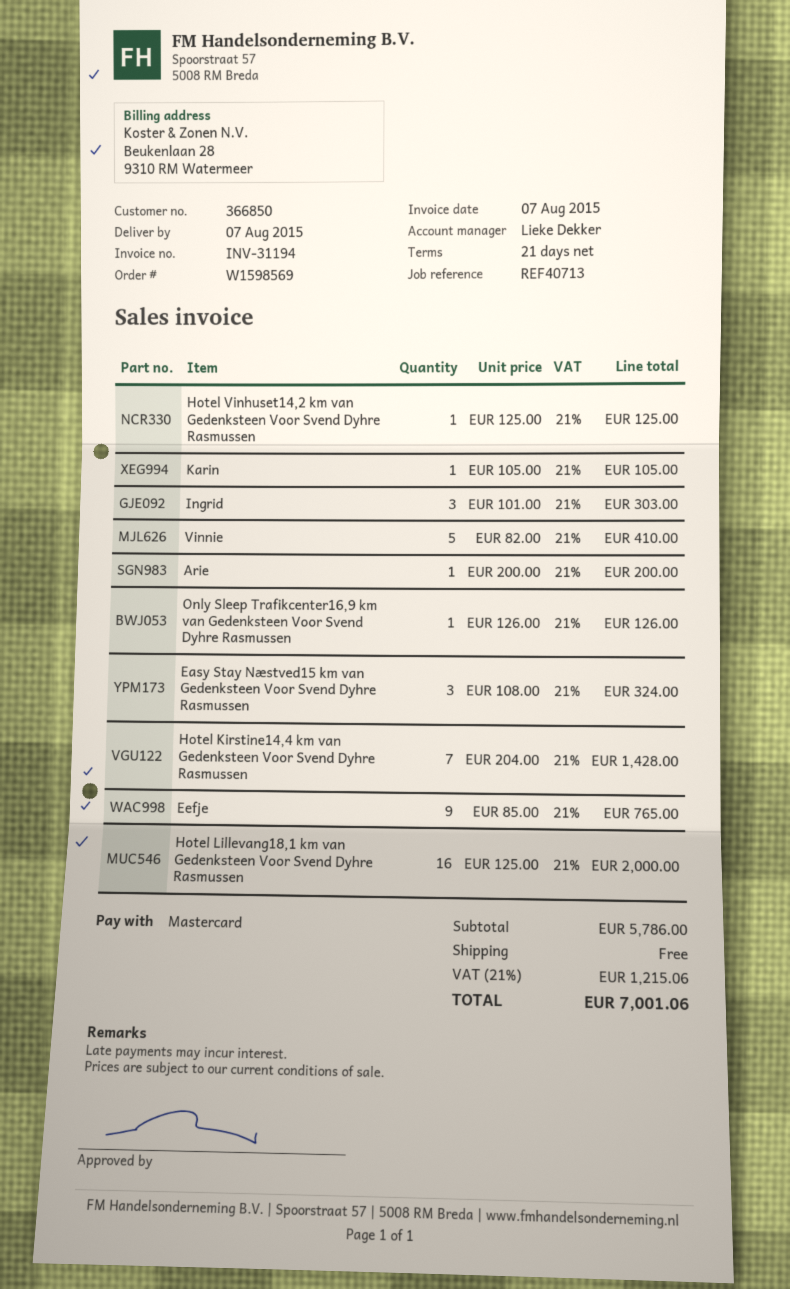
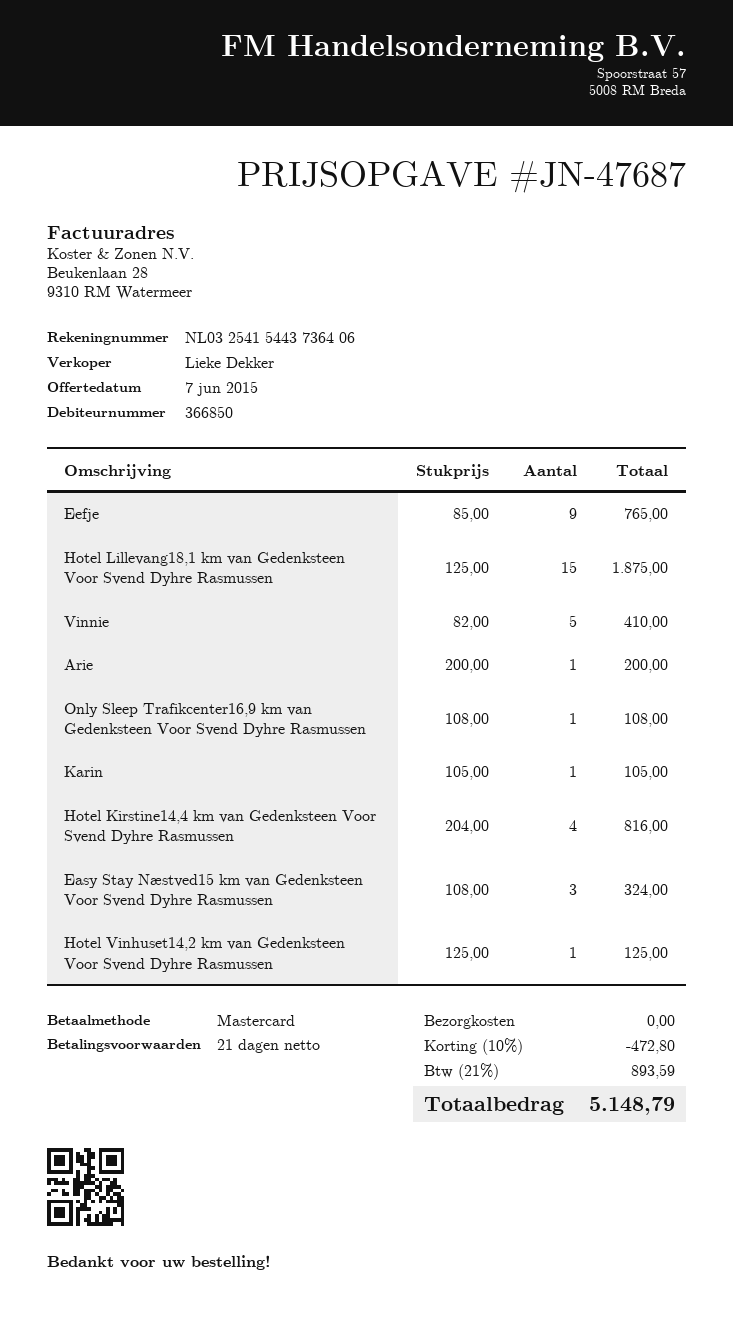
Ingrid: 3 x 101.00 = 303.00 -> none
Only Sleep Trafikcenter16,9 km van Gedenksteen Voor Svend Dyhre Rasmussen: 1 x 126.00 = 126.00 -> 1 x 108.00 = 108.00
Hotel Kirstine14,4 km van Gedenksteen Voor Svend Dyhre Rasmussen: 7 x 204.00 = 1428.00 -> 4 x 204.00 = 816.00
Hotel Lillevang18,1 km van Gedenksteen Voor Svend Dyhre Rasmussen: 16 x 125.00 = 2000.00 -> 15 x 125.00 = 1875.00
discount: none -> 10% = 472.80
tax: 21% = 1215.06 -> 21% = 893.59
total: 7001.06 -> 5148.79

